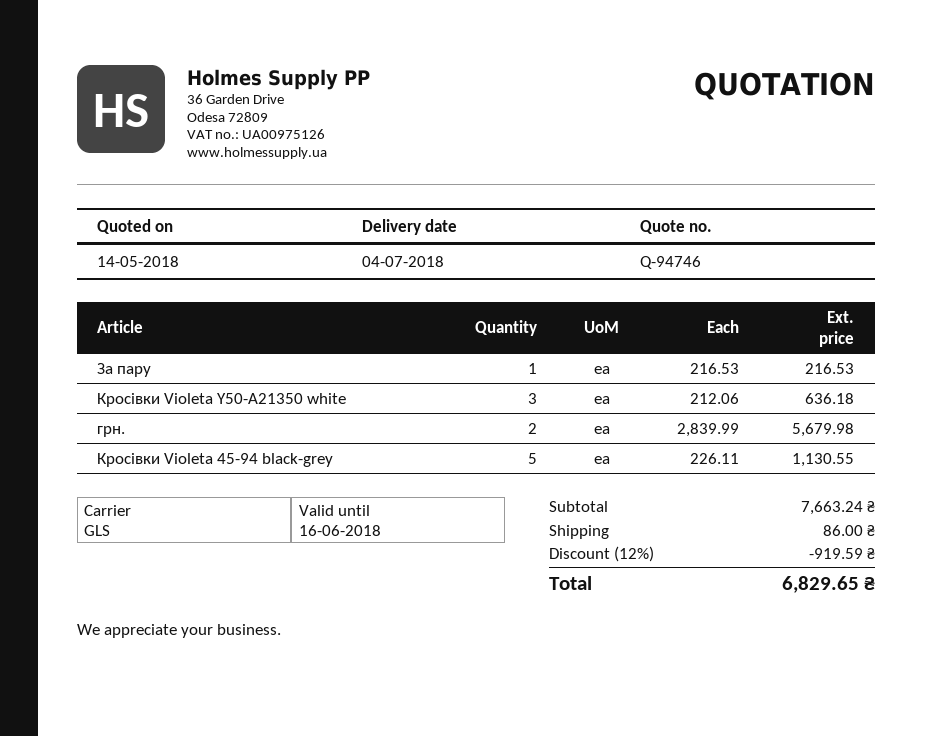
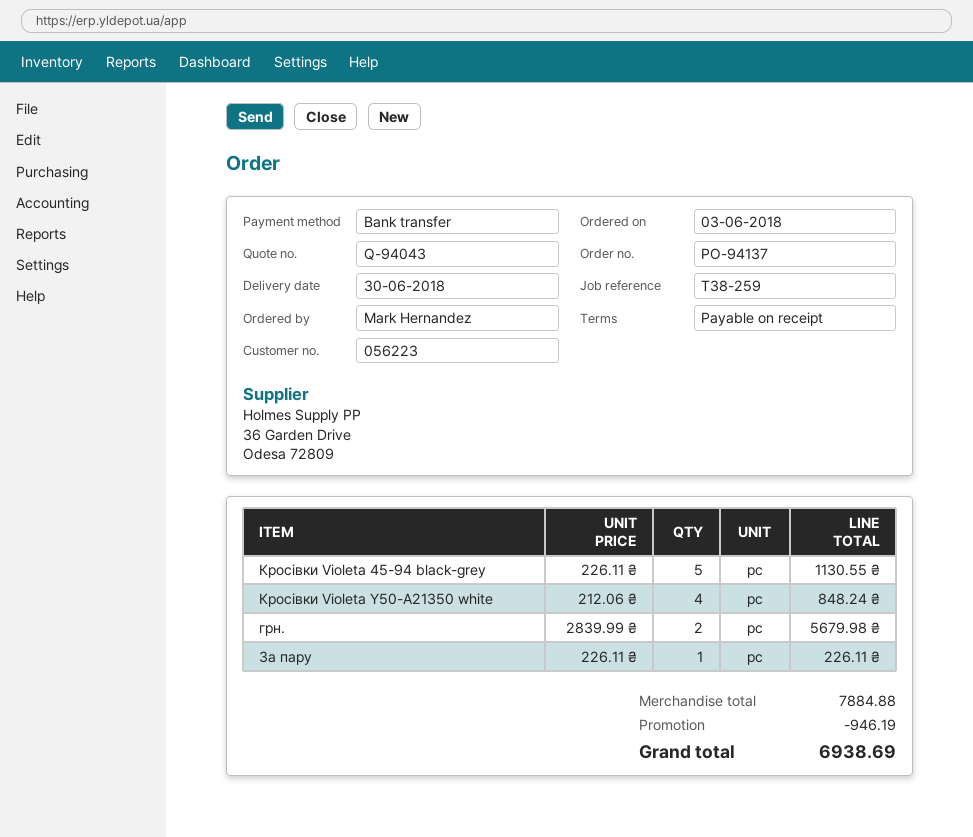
quote number: Q-94746 -> Q-94043
delivery date: 2018-07-04 -> 2018-06-30
За пару: 1 x 216.53 = 216.53 -> 1 x 226.11 = 226.11
Кросівки Violeta Y50-A21350 white: 3 x 212.06 = 636.18 -> 4 x 212.06 = 848.24
subtotal: 7663.24 -> 7884.88
discount: 919.59 -> 946.19
shipping: 86.00 -> none
total: 6829.65 -> 6938.69

